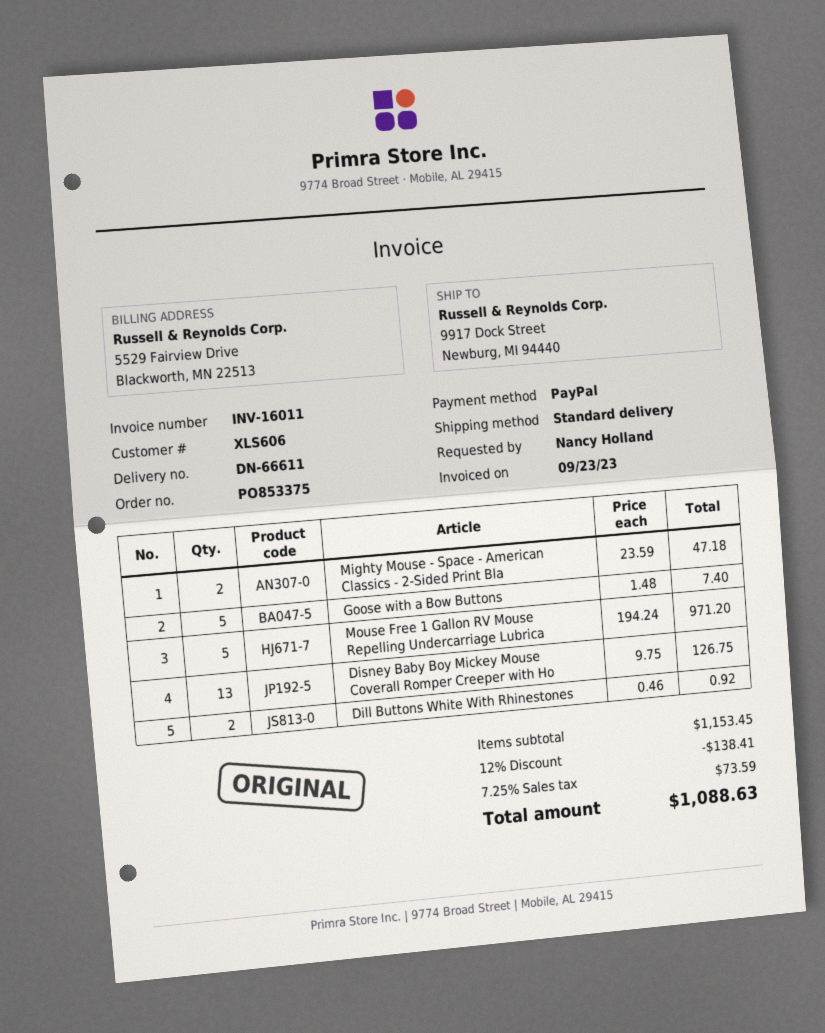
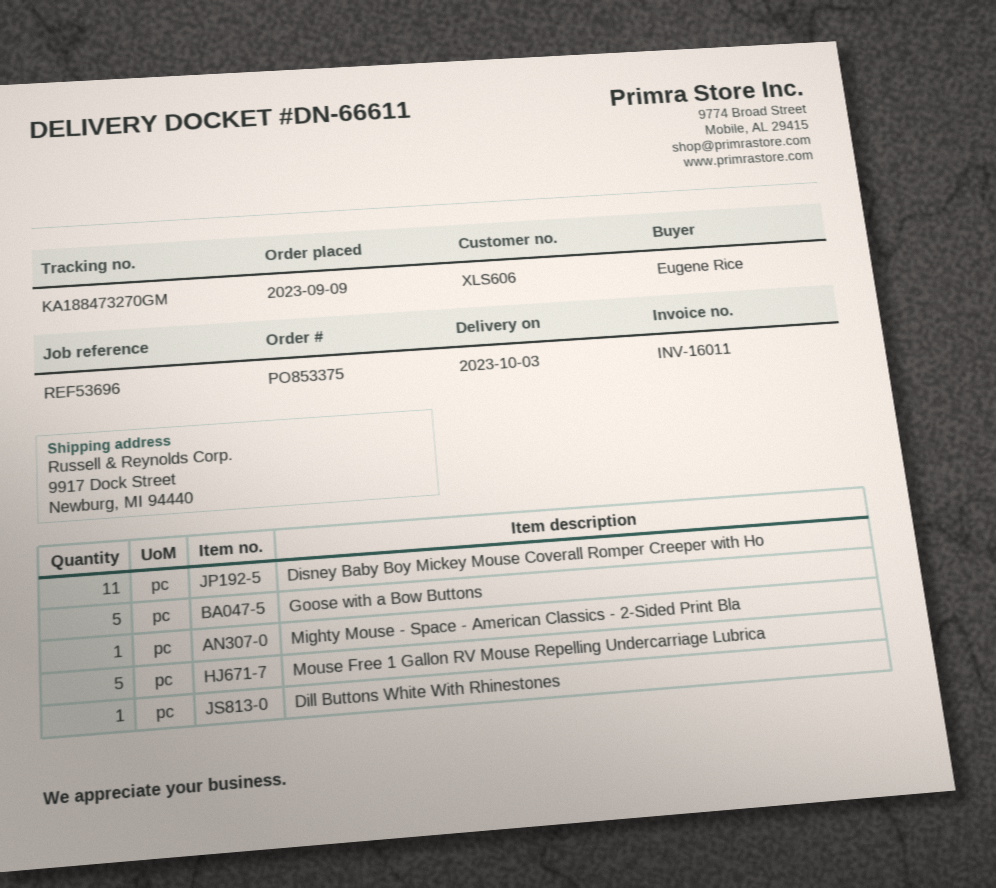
ordered by: Nancy Holland -> Eugene Rice
Mighty Mouse - Space - American Classics - 2-Sided Print Bla: 2 -> 1
Disney Baby Boy Mickey Mouse Coverall Romper Creeper with Ho: 13 -> 11
Dill Buttons White With Rhinestones: 2 -> 1

